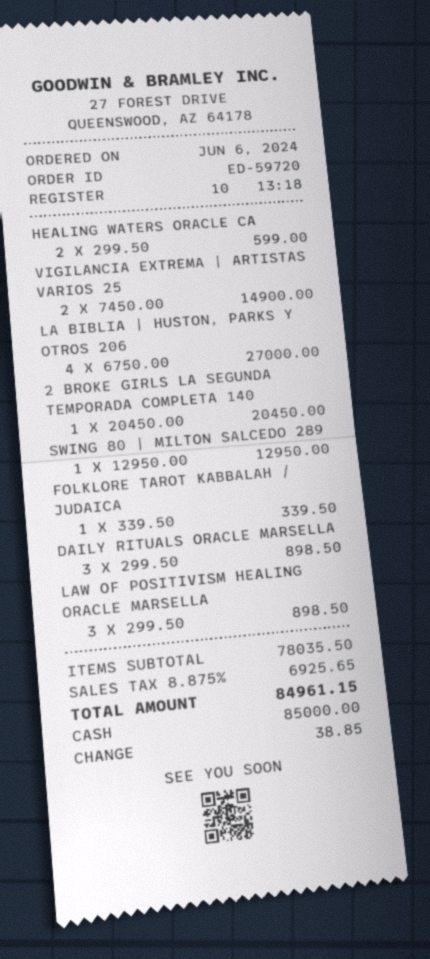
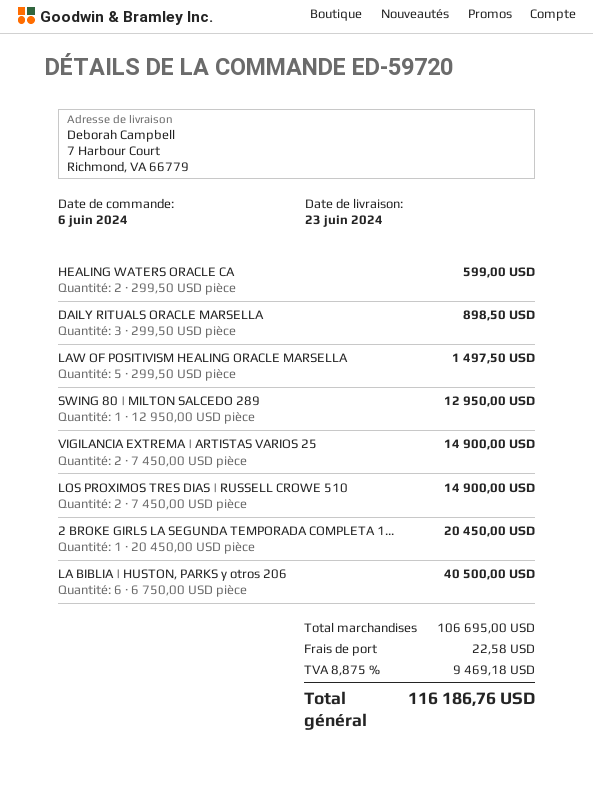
LA BIBLIA | HUSTON, PARKS Y OTROS 206: 4 x 6750.00 = 27000.00 -> 6 x 6750.00 = 40500.00
FOLKLORE TAROT KABBALAH / JUDAICA: 1 x 339.50 = 339.50 -> none
LAW OF POSITIVISM HEALING ORACLE MARSELLA: 3 x 299.50 = 898.50 -> 5 x 299.50 = 1497.50
LOS PROXIMOS TRES DIAS | RUSSELL CROWE 510: none -> 2 x 7450.00 = 14900.00
subtotal: 78035.50 -> 106695.00
shipping: none -> 22.58
tax: 8.875% = 6925.65 -> 8.875% = 9469.18
total: 84961.15 -> 116186.76

